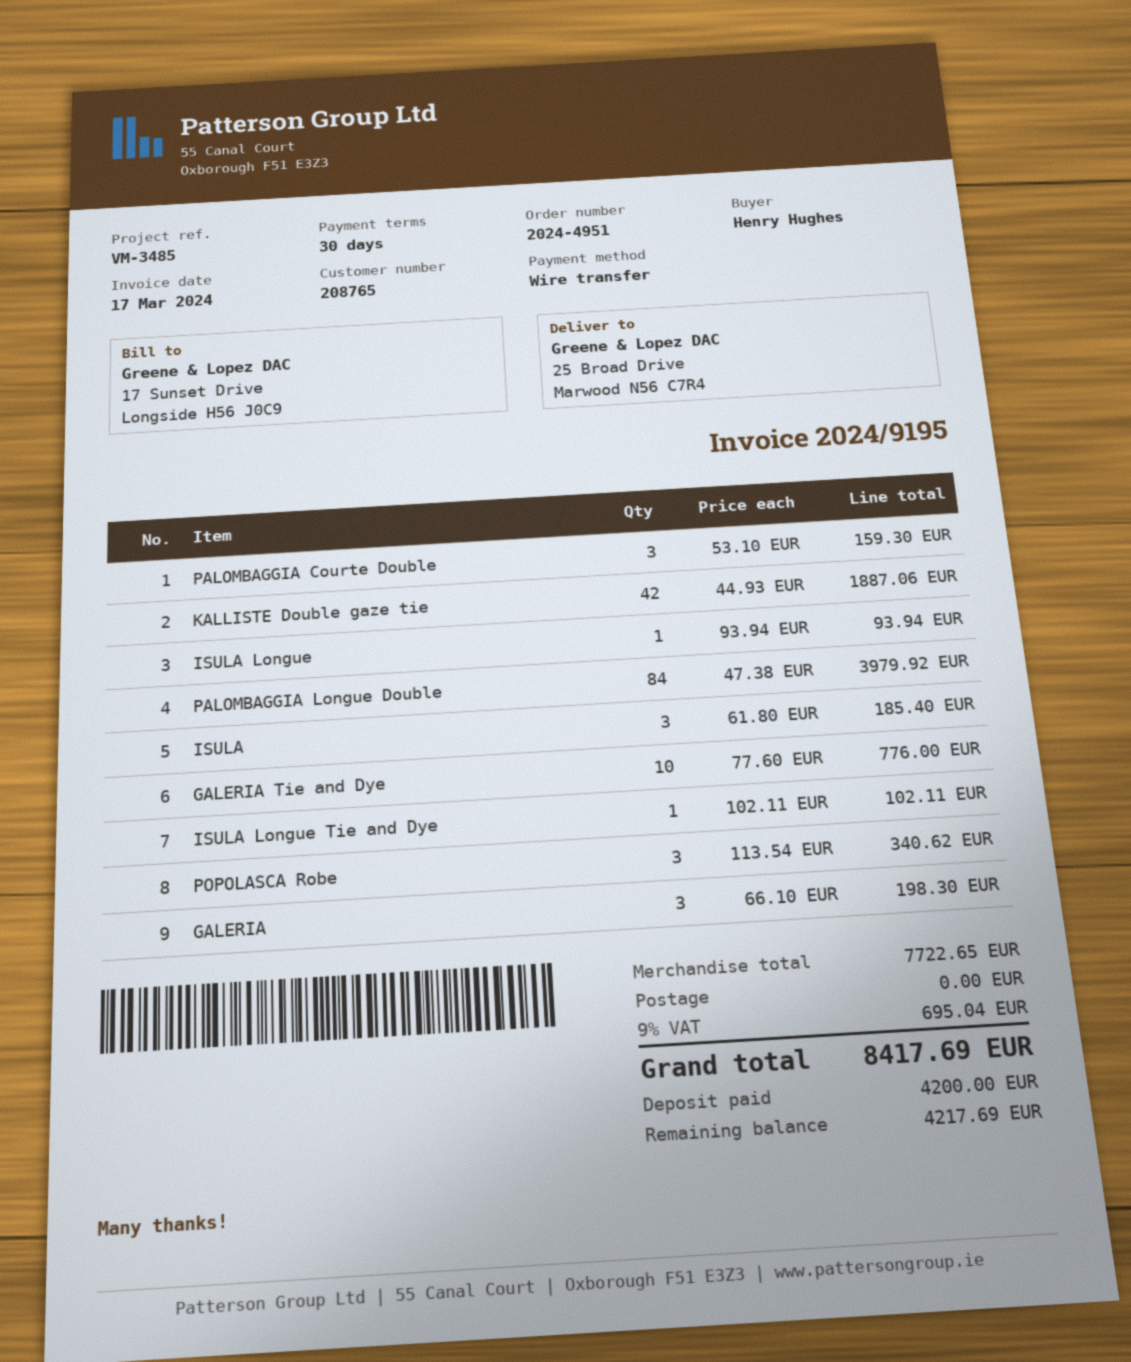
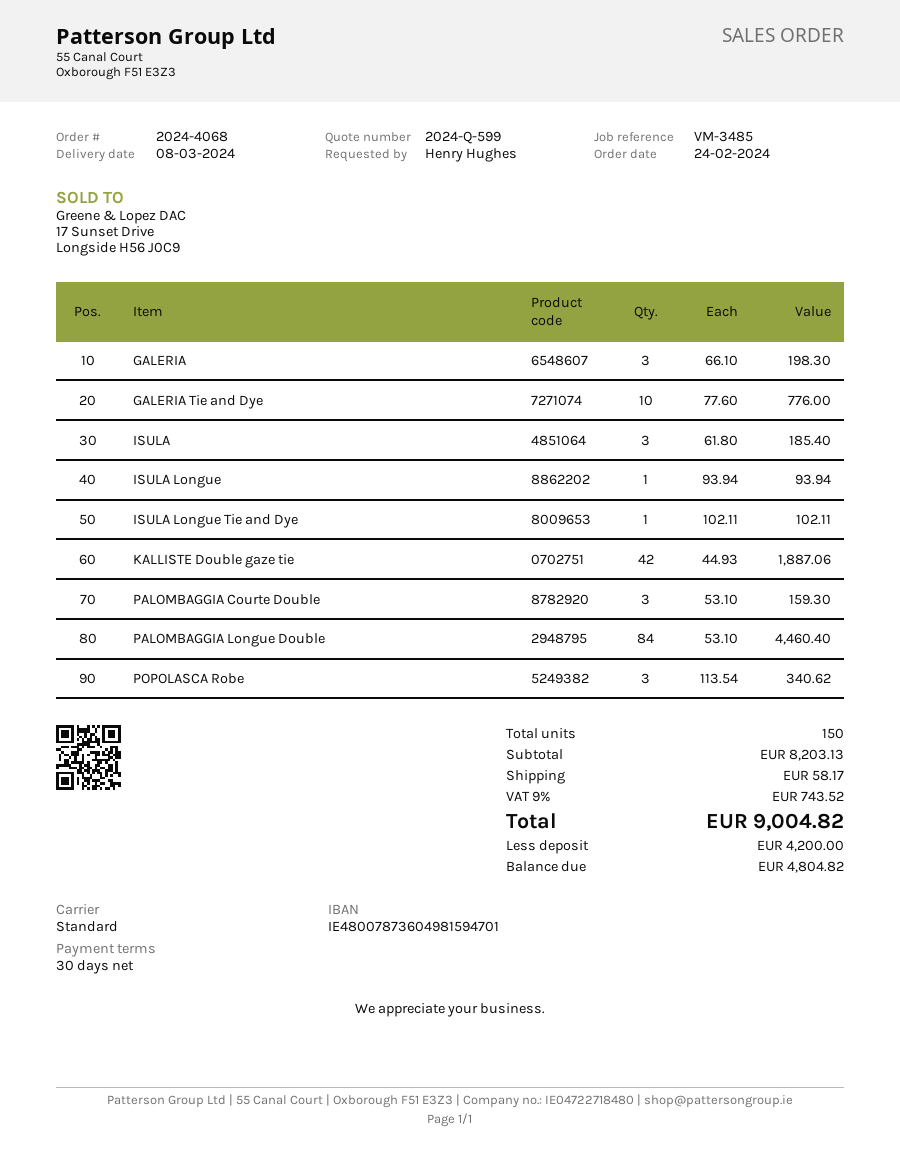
order number: 2024-4951 -> 2024-4068
PALOMBAGGIA Longue Double: 84 x 47.38 = 3979.92 -> 84 x 53.10 = 4460.40
subtotal: 7722.65 -> 8203.13
shipping: 0.00 -> 58.17
tax: 9% = 695.04 -> 9% = 743.52
total: 8417.69 -> 9004.82
balance: 4217.69 -> 4804.82

